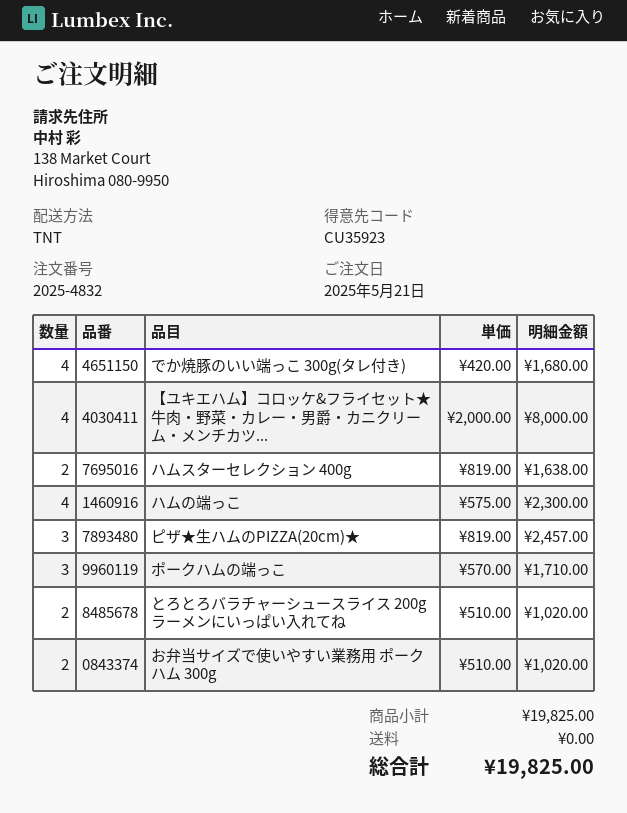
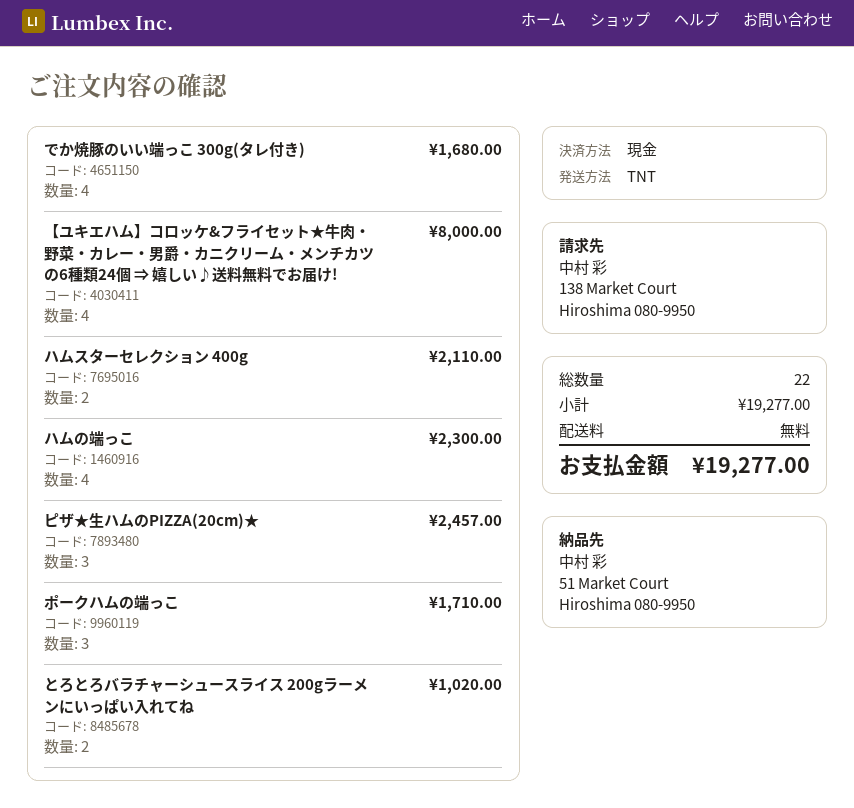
ハムスターセレクション 400g: 2 for 1638.00 -> 2 for 2110.00
お弁当サイズで使いやすい業務用 ポークハム 300g: 2 for 1020.00 -> none
subtotal: 19825.00 -> 19277.00
total: 19825.00 -> 19277.00

